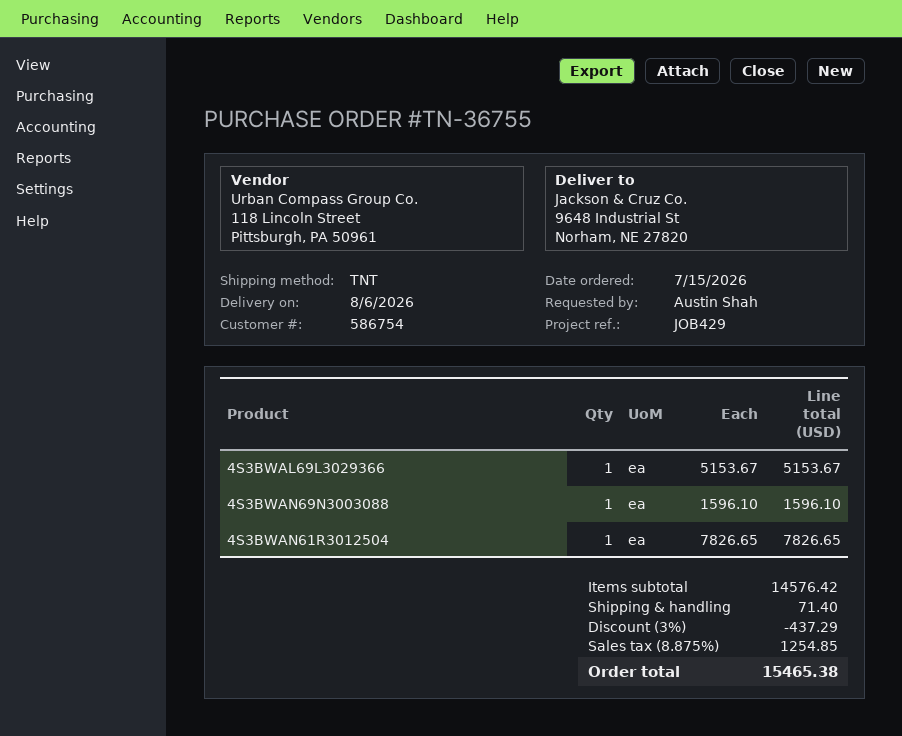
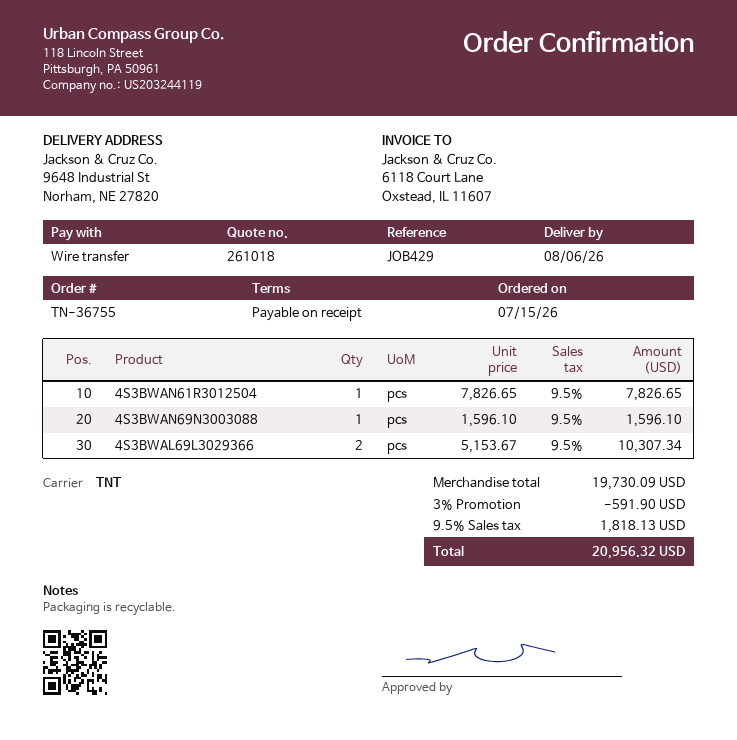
4S3BWAL69L3029366: 1 x 5153.67 = 5153.67 -> 2 x 5153.67 = 10307.34
subtotal: 14576.42 -> 19730.09
discount: 3% = 437.29 -> 3% = 591.90
shipping: 71.40 -> none
tax: 8.875% = 1254.85 -> 9.5% = 1818.13
total: 15465.38 -> 20956.32

